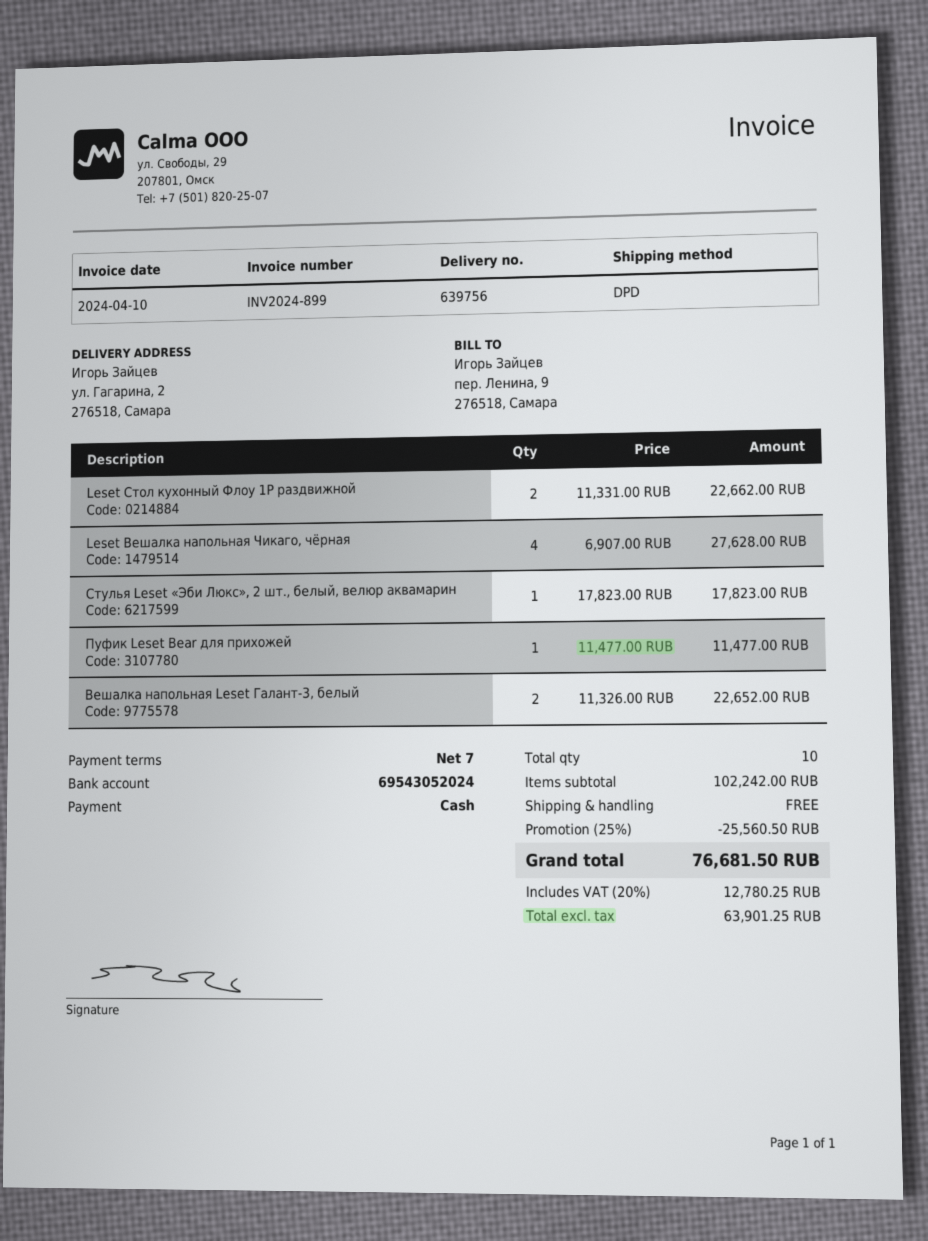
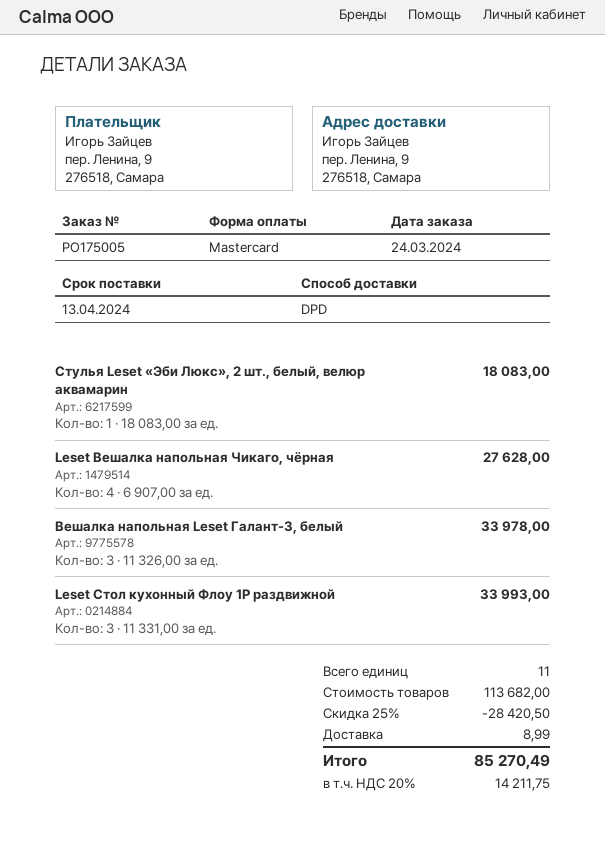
payment method: cash -> Mastercard
ship to: ул. Гагарина, 2, 276518, Самара -> пер. Ленина, 9, 276518, Самара
Leset Стол кухонный Флоу 1Р раздвижной: 2 x 11331.00 = 22662.00 -> 3 x 11331.00 = 33993.00
Стулья Leset «Эби Люкс», 2 шт., белый, велюр аквамарин: 1 x 17823.00 = 17823.00 -> 1 x 18083.00 = 18083.00
Пуфик Leset Bear для прихожей: 1 x 11477.00 = 11477.00 -> none
Вешалка напольная Leset Галант-3, белый: 2 x 11326.00 = 22652.00 -> 3 x 11326.00 = 33978.00
total quantity: 10 -> 11
subtotal: 102242.00 -> 113682.00
discount: 25% = 25560.50 -> 25% = 28420.50
shipping: 0.00 -> 8.99
tax: 20% = 12780.25 -> 20% = 14211.75
total: 76681.50 -> 85270.49

